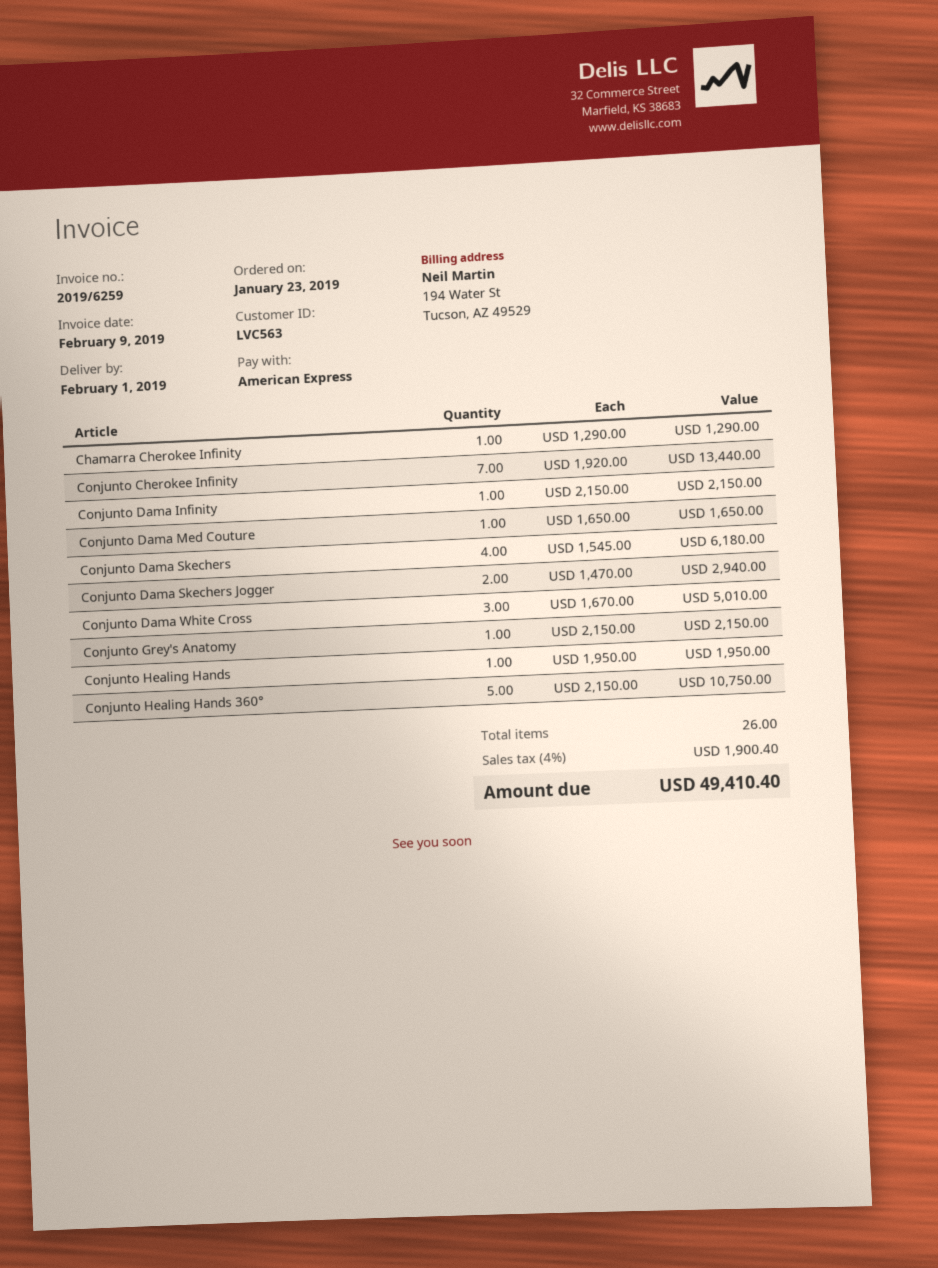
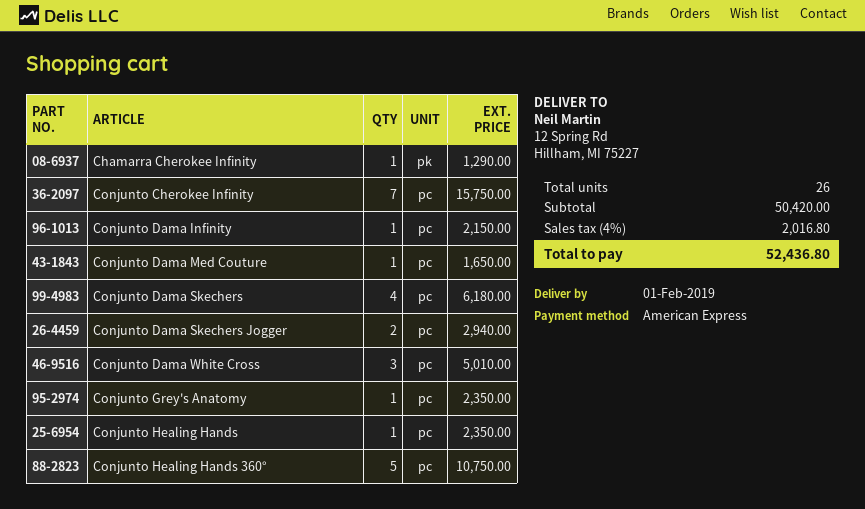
Conjunto Cherokee Infinity: 7 for 13440.00 -> 7 for 15750.00
Conjunto Grey's Anatomy: 1 for 2150.00 -> 1 for 2350.00
Conjunto Healing Hands: 1 for 1950.00 -> 1 for 2350.00
tax: 4% = 1900.40 -> 4% = 2016.80
total: 49410.40 -> 52436.80

